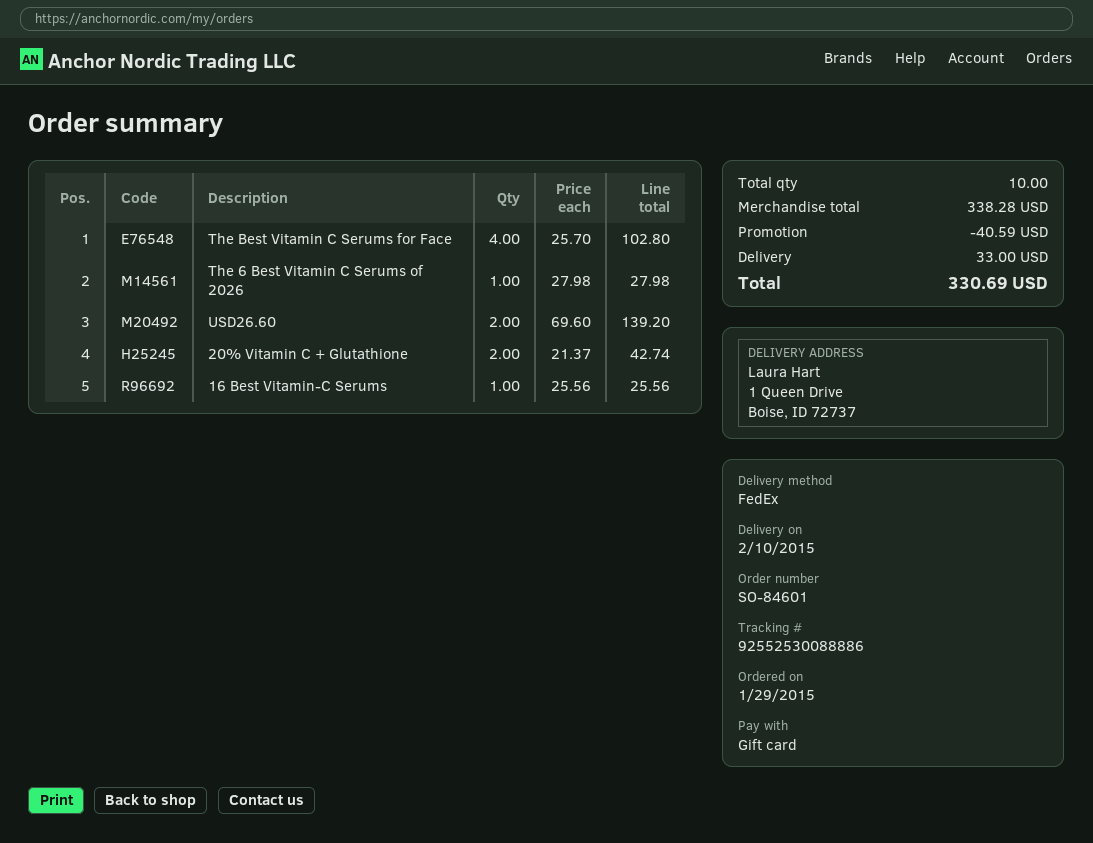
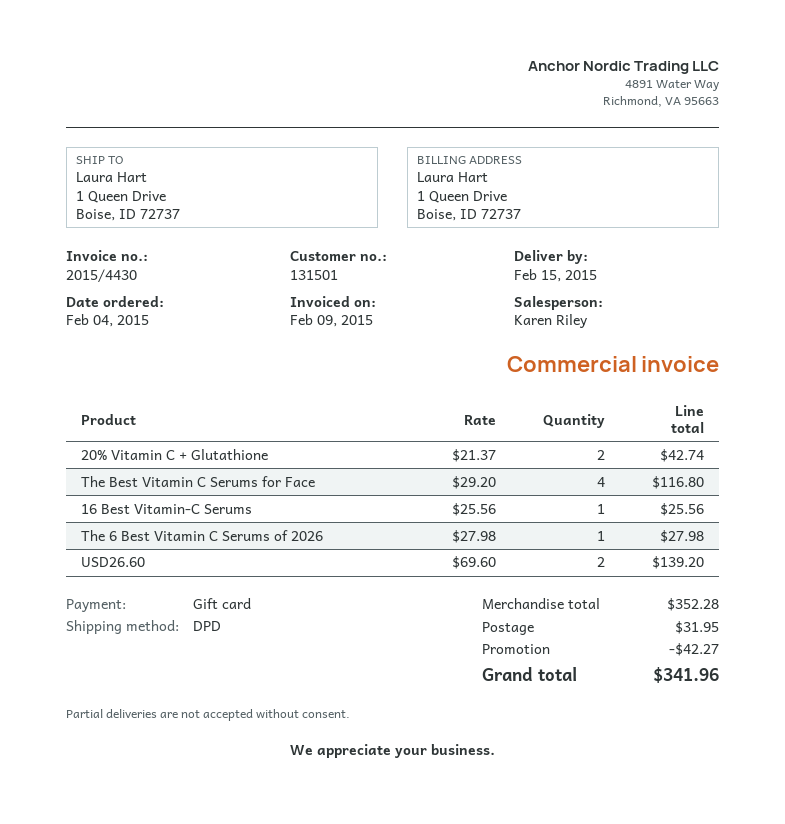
order date: 2015-01-29 -> 2015-02-04
delivery date: 2015-02-10 -> 2015-02-15
shipping method: FedEx -> DPD
The Best Vitamin C Serums for Face: 4 x 25.70 = 102.80 -> 4 x 29.20 = 116.80
subtotal: 338.28 -> 352.28
discount: 40.59 -> 42.27
shipping: 33.00 -> 31.95
total: 330.69 -> 341.96

